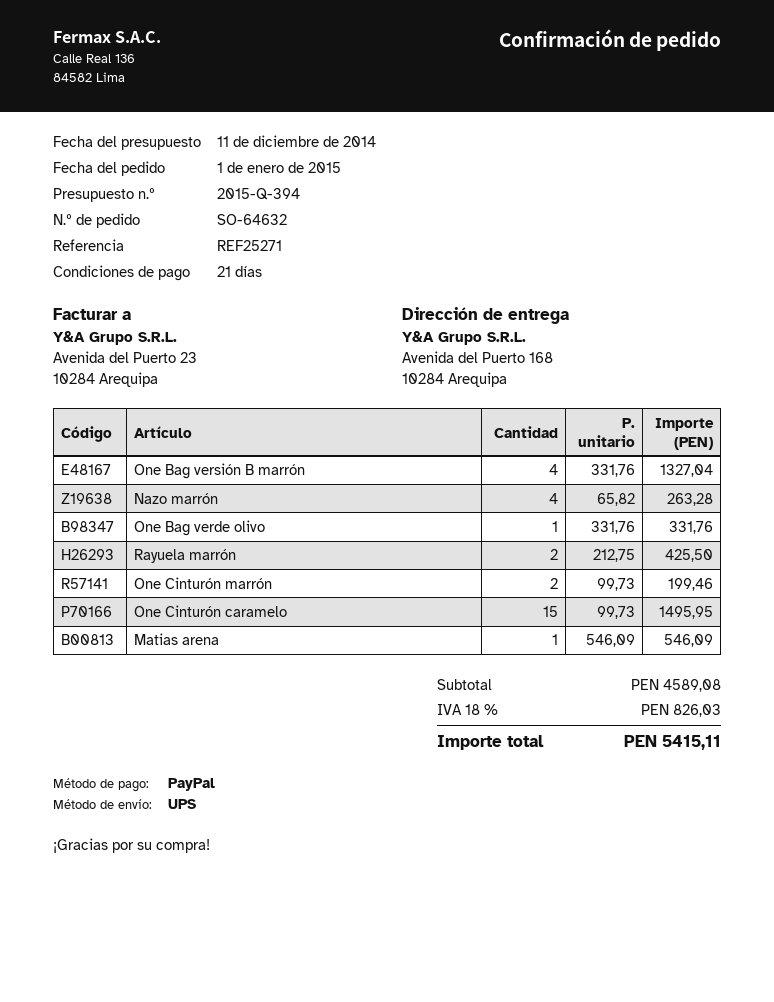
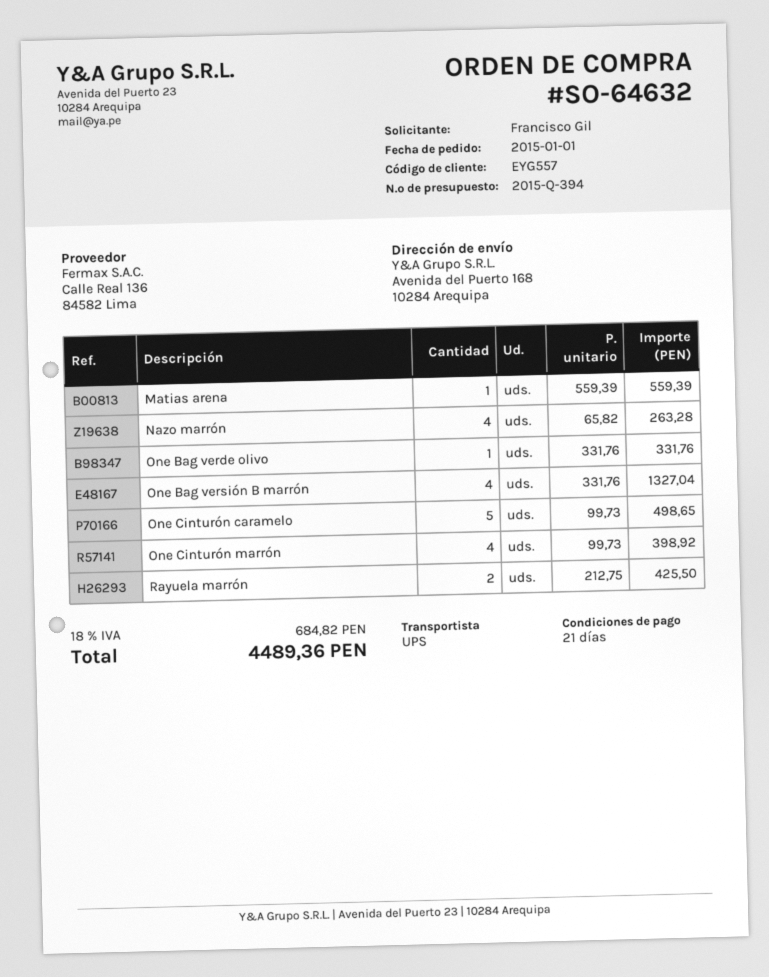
One Cinturón marrón: 2 x 99.73 = 199.46 -> 4 x 99.73 = 398.92
One Cinturón caramelo: 15 x 99.73 = 1495.95 -> 5 x 99.73 = 498.65
Matias arena: 1 x 546.09 = 546.09 -> 1 x 559.39 = 559.39
tax: 18% = 826.03 -> 18% = 684.82
total: 5415.11 -> 4489.36

